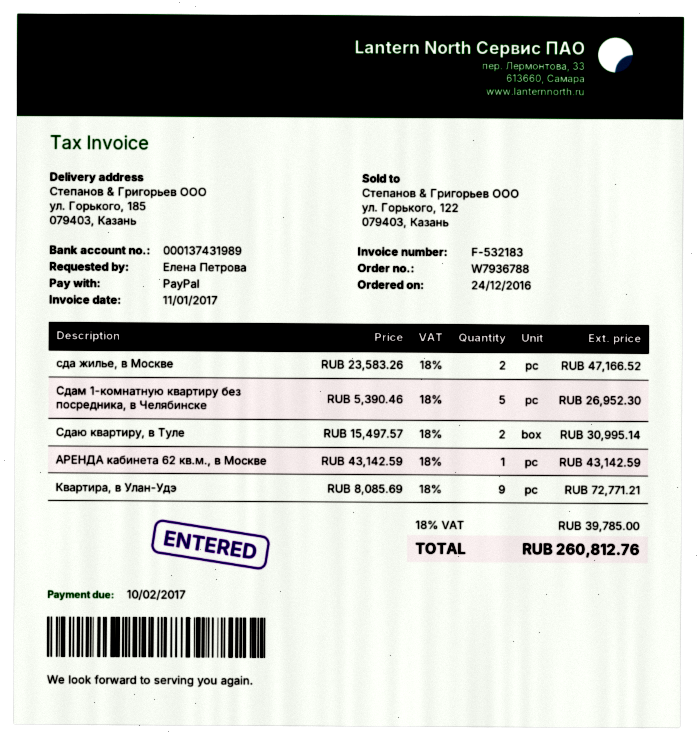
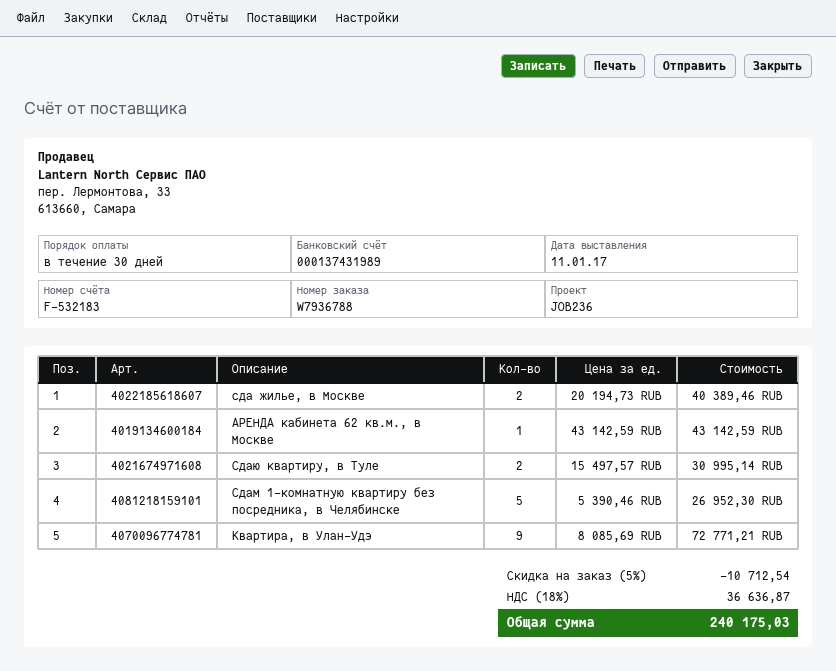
сда жилье, в Москве: 2 x 23583.26 = 47166.52 -> 2 x 20194.73 = 40389.46
discount: none -> 5% = 10712.54
tax: 18% = 39785.00 -> 18% = 36636.87
total: 260812.76 -> 240175.03

